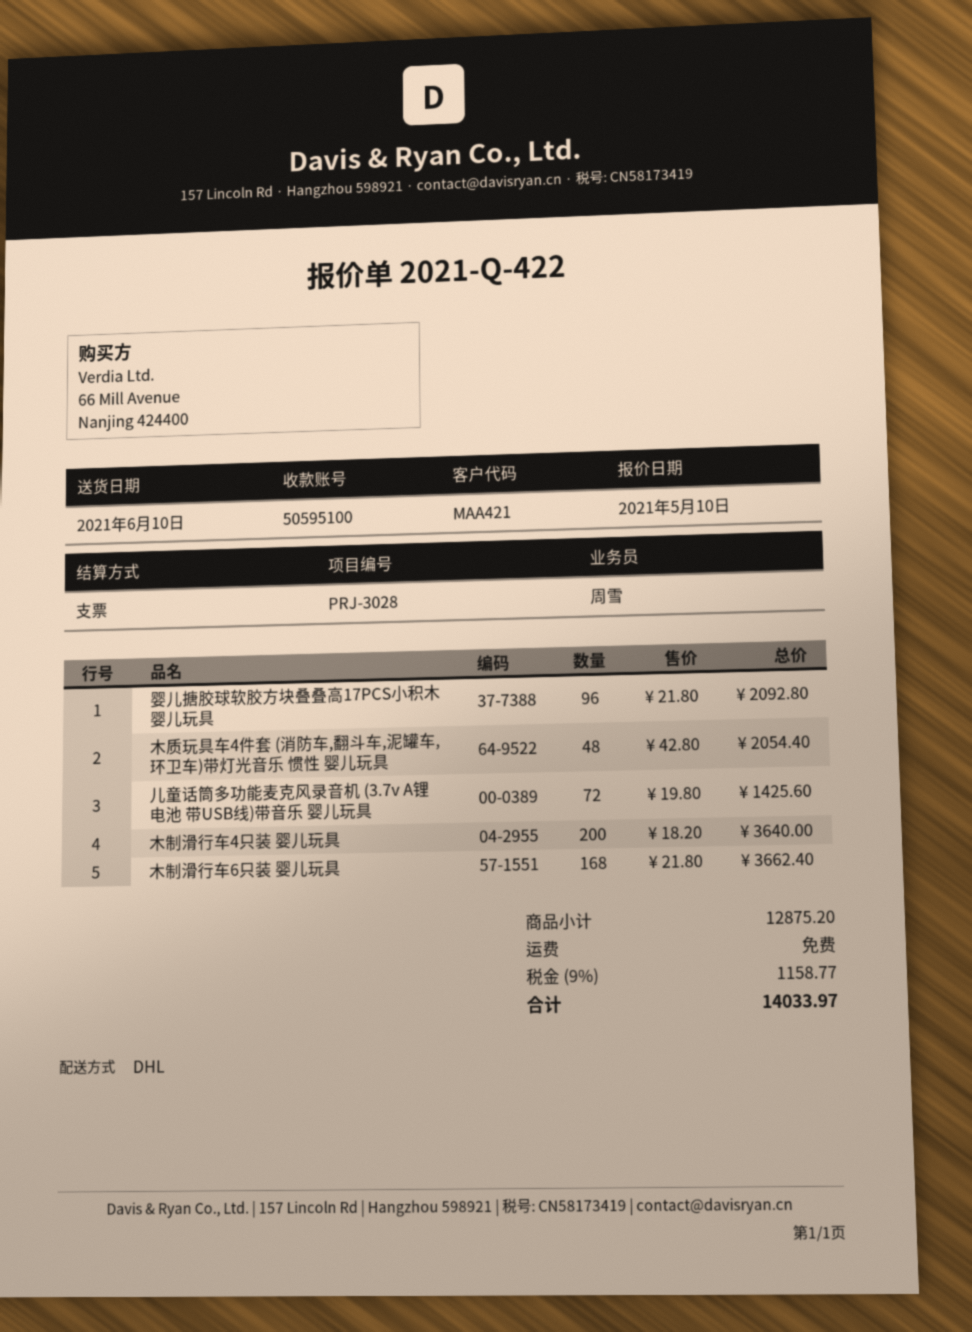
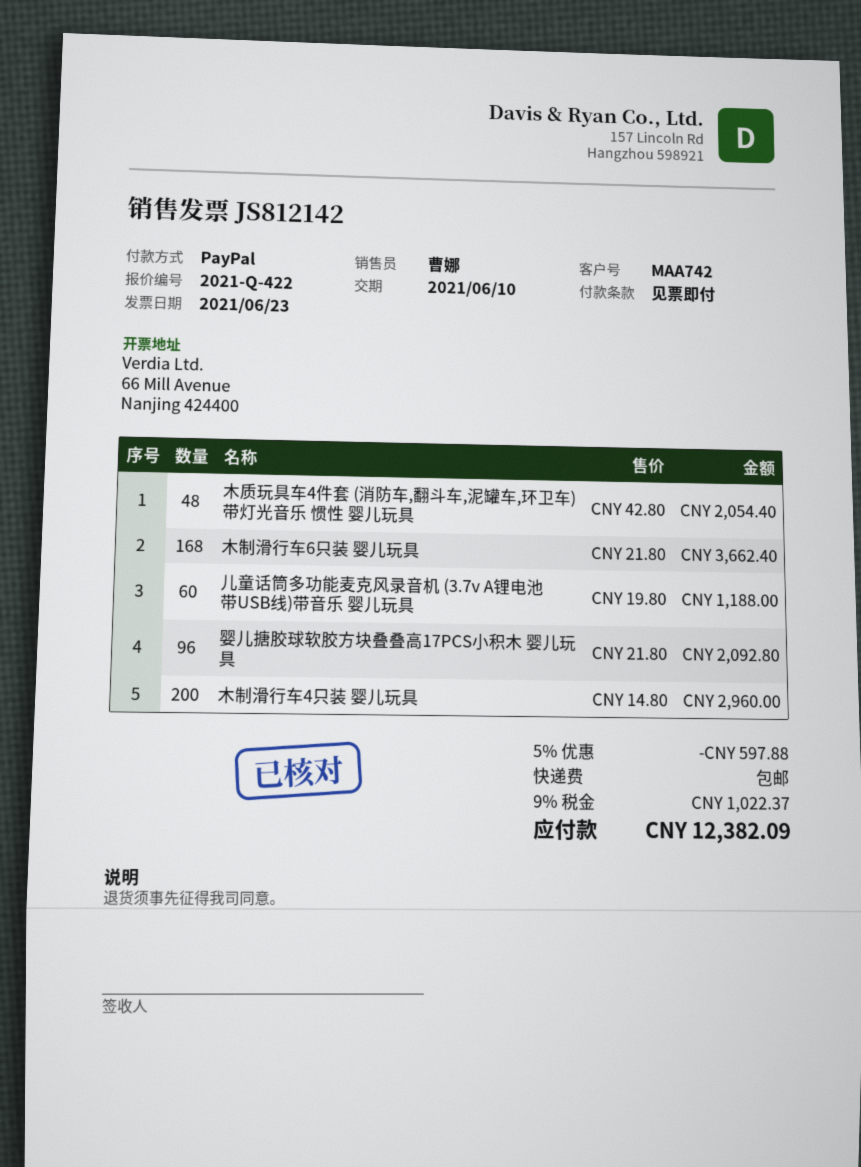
customer number: MAA421 -> MAA742
sales rep: 周雪 -> 曹娜
payment method: cheque -> PayPal
儿童话筒多功能麦克风录音机 (3.7v A锂电池 带USB线)带音乐 婴儿玩具: 72 x 19.80 = 1425.60 -> 60 x 19.80 = 1188.00
木制滑行车4只装 婴儿玩具: 200 x 18.20 = 3640.00 -> 200 x 14.80 = 2960.00
discount: none -> 5% = 597.88
tax: 9% = 1158.77 -> 9% = 1022.37
total: 14033.97 -> 12382.09

